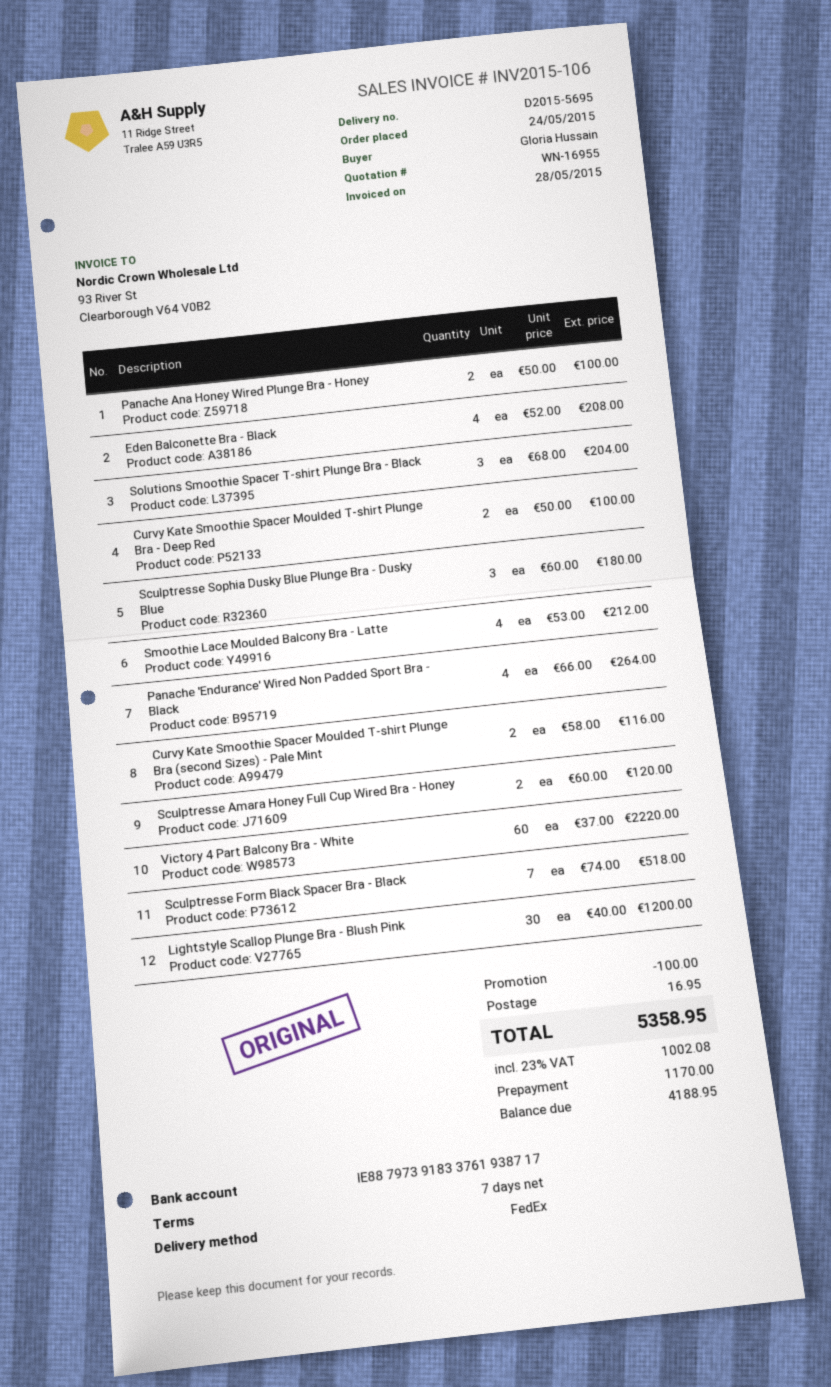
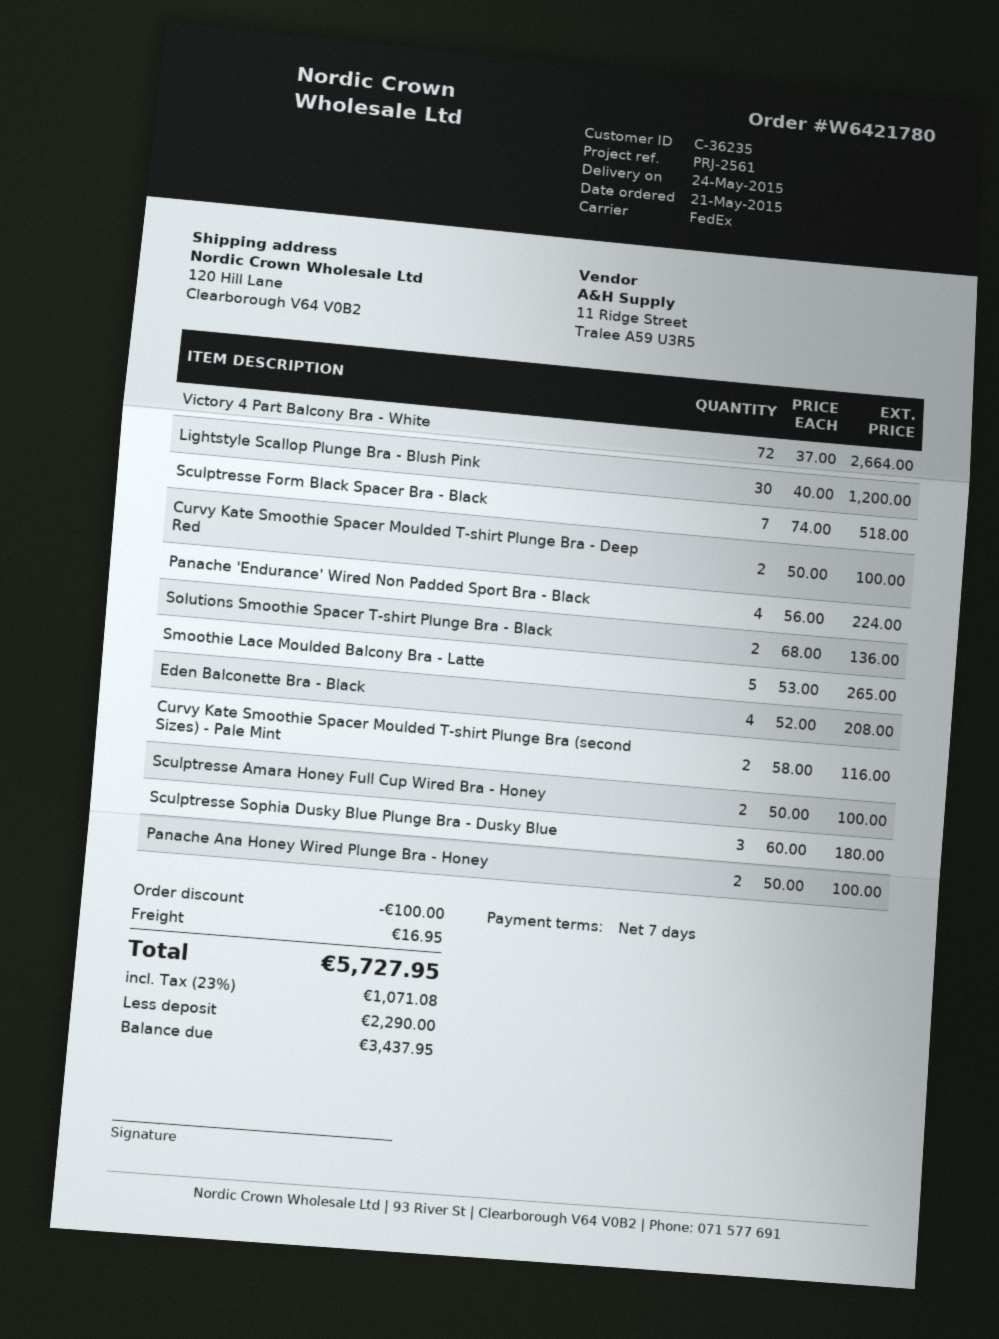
order date: 2015-05-24 -> 2015-05-21
Solutions Smoothie Spacer T-shirt Plunge Bra - Black: 3 x 68.00 = 204.00 -> 2 x 68.00 = 136.00
Smoothie Lace Moulded Balcony Bra - Latte: 4 x 53.00 = 212.00 -> 5 x 53.00 = 265.00
Panache 'Endurance' Wired Non Padded Sport Bra - Black: 4 x 66.00 = 264.00 -> 4 x 56.00 = 224.00
Sculptresse Amara Honey Full Cup Wired Bra - Honey: 2 x 60.00 = 120.00 -> 2 x 50.00 = 100.00
Victory 4 Part Balcony Bra - White: 60 x 37.00 = 2220.00 -> 72 x 37.00 = 2664.00
tax: 23% = 1002.08 -> 23% = 1071.08
total: 5358.95 -> 5727.95
deposit: 1170.00 -> 2290.00
balance: 4188.95 -> 3437.95

